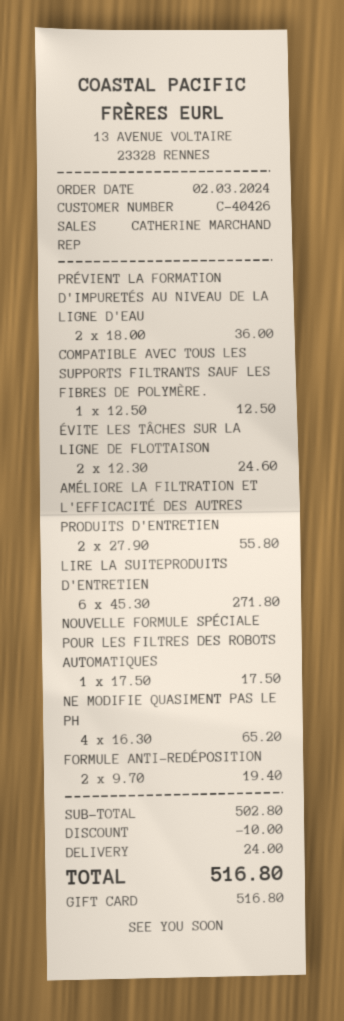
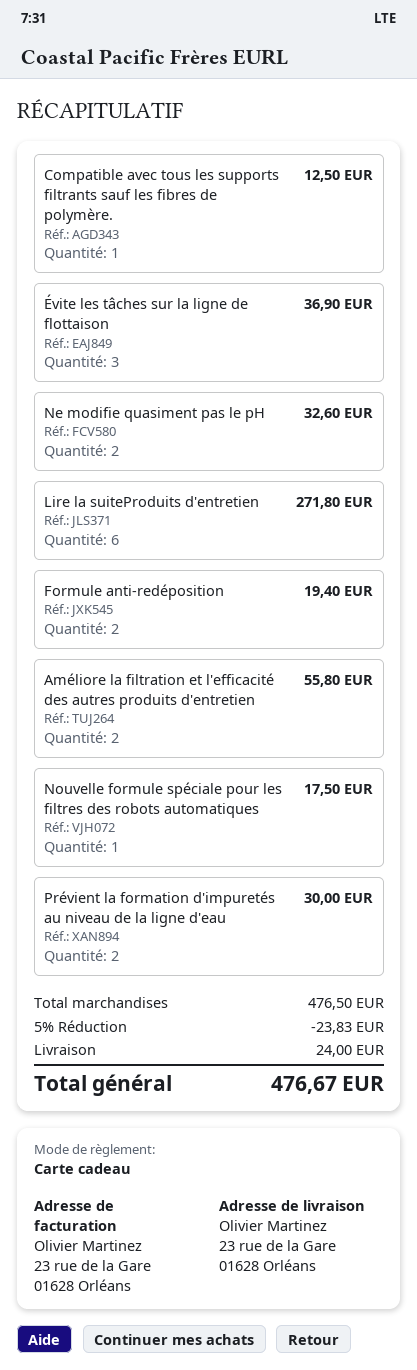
PRÉVIENT LA FORMATION D'IMPURETÉS AU NIVEAU DE LA LIGNE D'EAU: 2 for 36.00 -> 2 for 30.00
ÉVITE LES TÂCHES SUR LA LIGNE DE FLOTTAISON: 2 for 24.60 -> 3 for 36.90
NE MODIFIE QUASIMENT PAS LE PH: 4 for 65.20 -> 2 for 32.60
subtotal: 502.80 -> 476.50
discount: 10.00 -> 23.83
total: 516.80 -> 476.67

